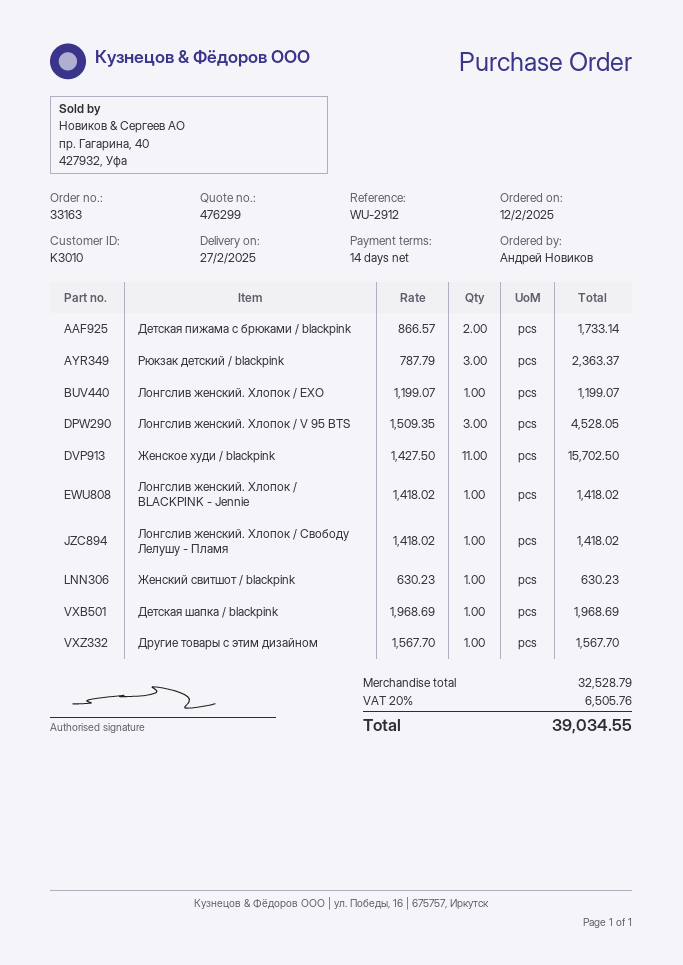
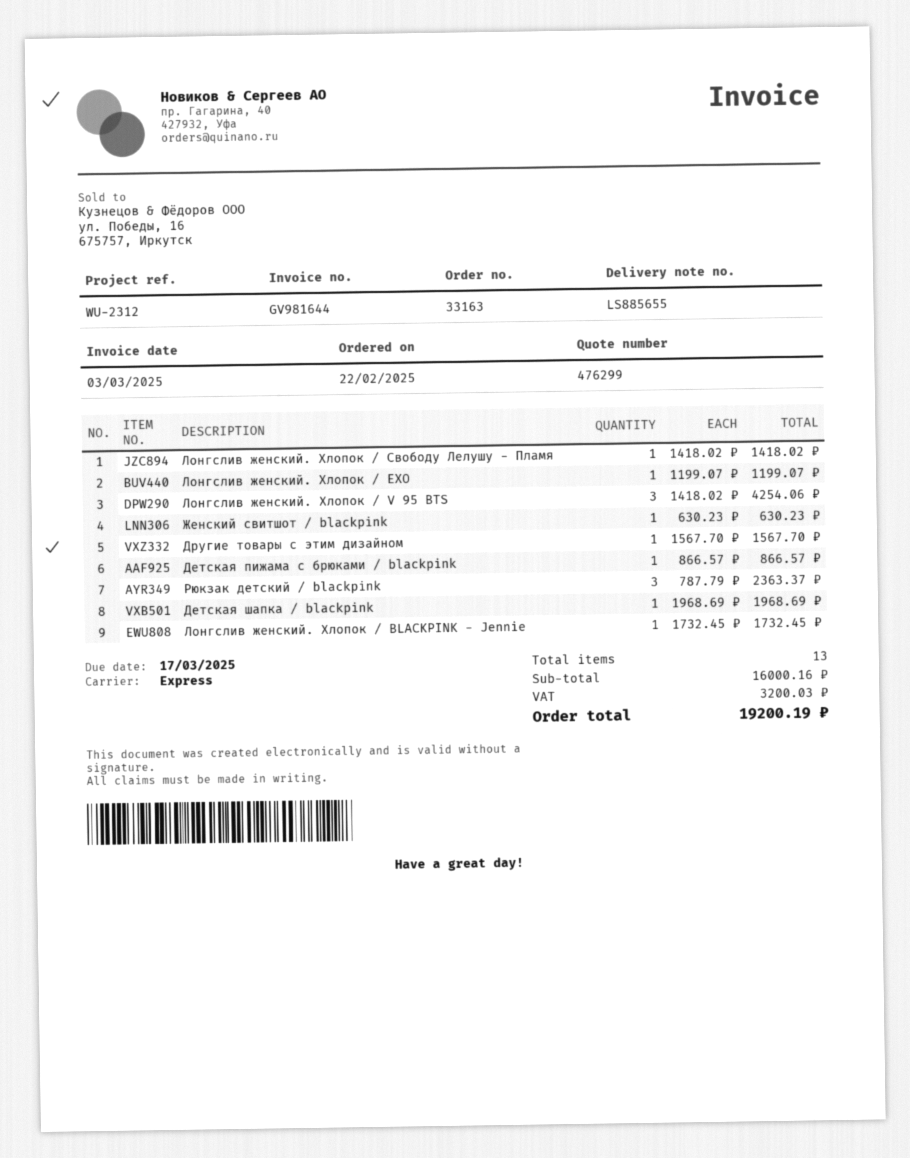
order date: 2025-02-12 -> 2025-02-22
reference: WU-2912 -> WU-2312
Детская пижама с брюками / blackpink: 2 x 866.57 = 1733.14 -> 1 x 866.57 = 866.57
Лонгслив женский. Хлопок / V 95 BTS: 3 x 1509.35 = 4528.05 -> 3 x 1418.02 = 4254.06
Женское худи / blackpink: 11 x 1427.50 = 15702.50 -> none
Лонгслив женский. Хлопок / BLACKPINK - Jennie: 1 x 1418.02 = 1418.02 -> 1 x 1732.45 = 1732.45
subtotal: 32528.79 -> 16000.16
tax: 6505.76 -> 3200.03
total: 39034.55 -> 19200.19

